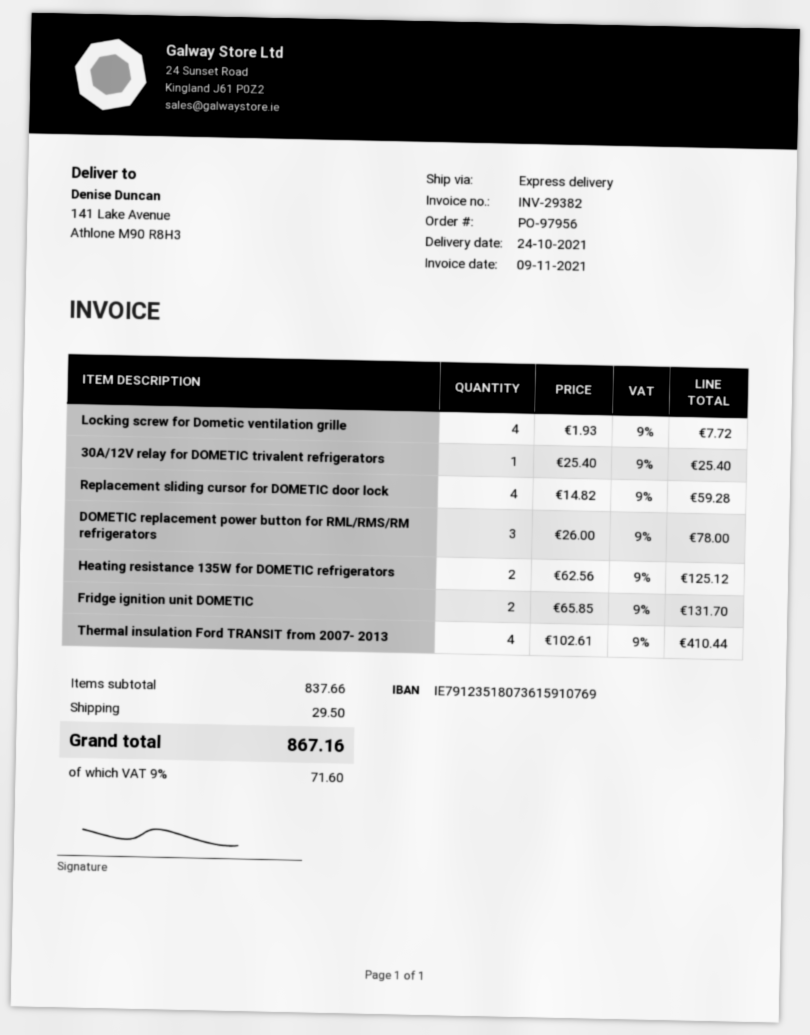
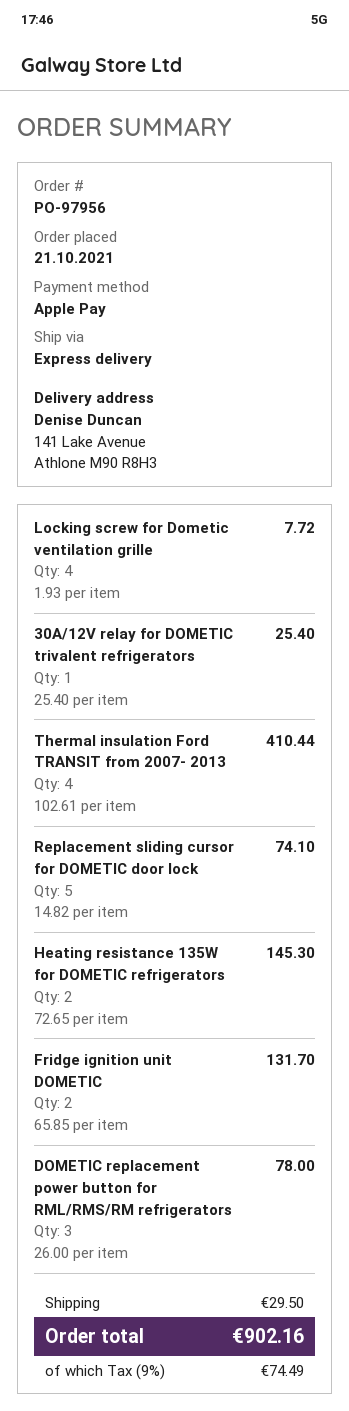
Replacement sliding cursor for DOMETIC door lock: 4 x 14.82 = 59.28 -> 5 x 14.82 = 74.10
Heating resistance 135W for DOMETIC refrigerators: 2 x 62.56 = 125.12 -> 2 x 72.65 = 145.30
tax: 9% = 71.60 -> 9% = 74.49
total: 867.16 -> 902.16

